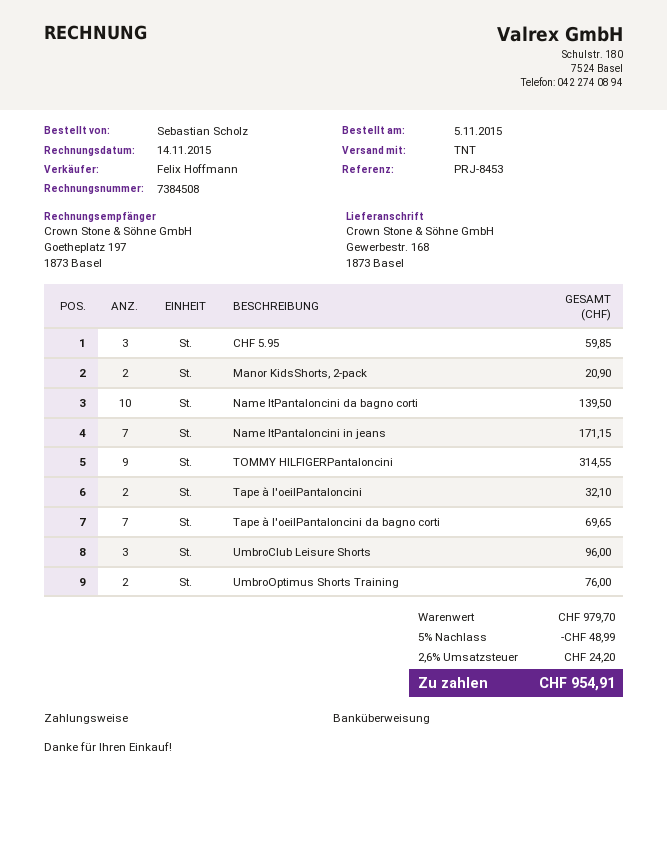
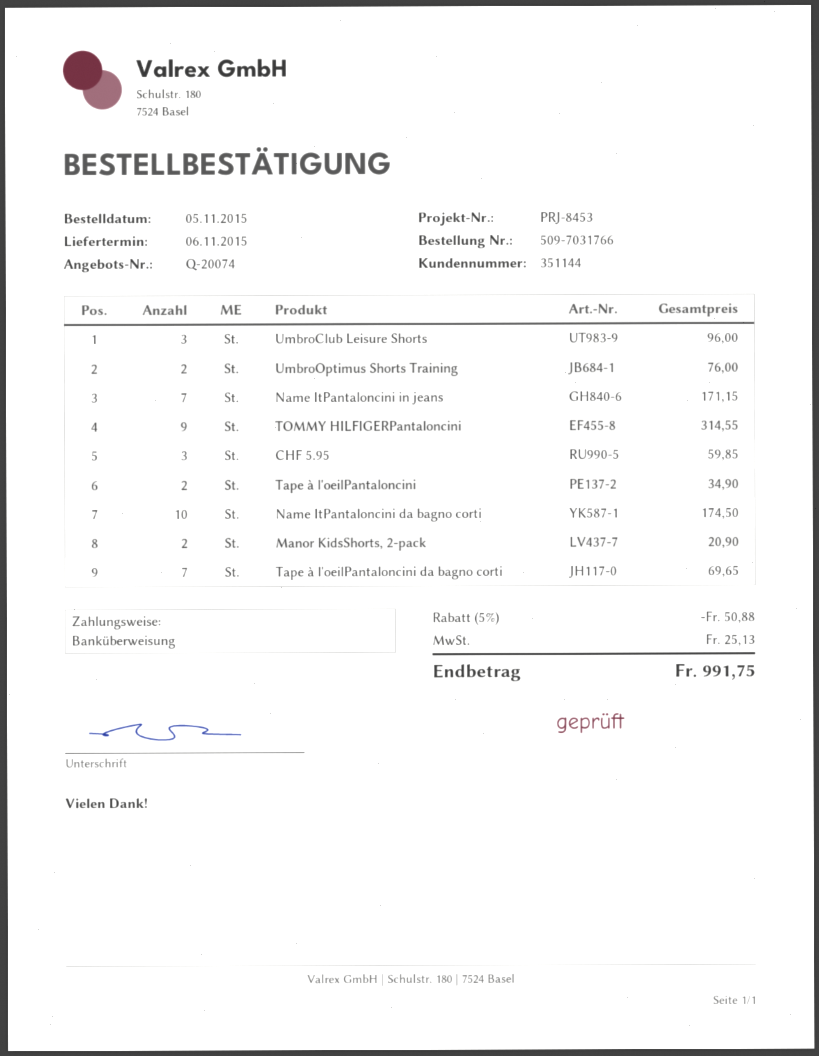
Name ItPantaloncini da bagno corti: 10 for 139.50 -> 10 for 174.50
Tape à l'oeilPantaloncini: 2 for 32.10 -> 2 for 34.90
discount: 5% = 48.99 -> 5% = 50.88
tax: 24.20 -> 25.13
total: 954.91 -> 991.75

